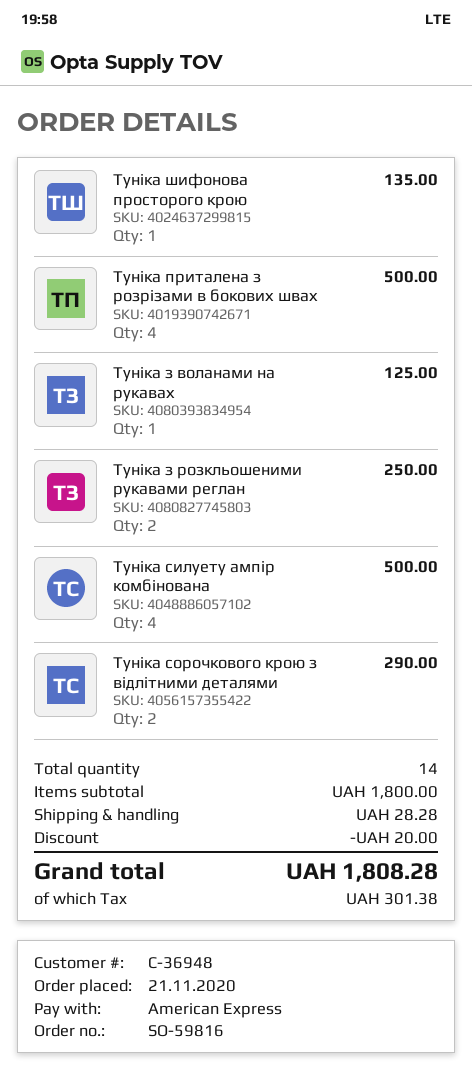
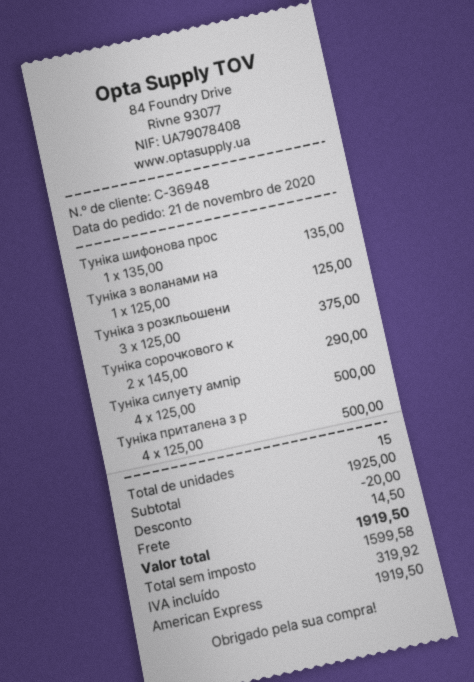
Туніка з розкльошеними рукавами реглан: 2 for 250.00 -> 3 for 375.00
total quantity: 14 -> 15
subtotal: 1800.00 -> 1925.00
shipping: 28.28 -> 14.50
tax: 301.38 -> 319.92
total: 1808.28 -> 1919.50

